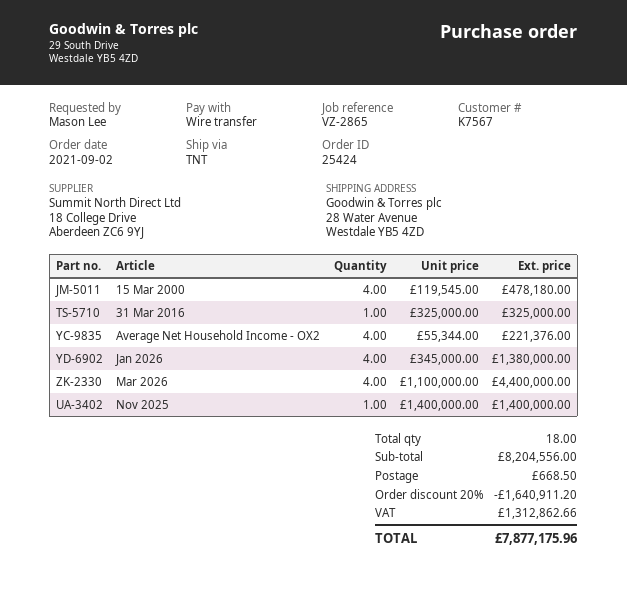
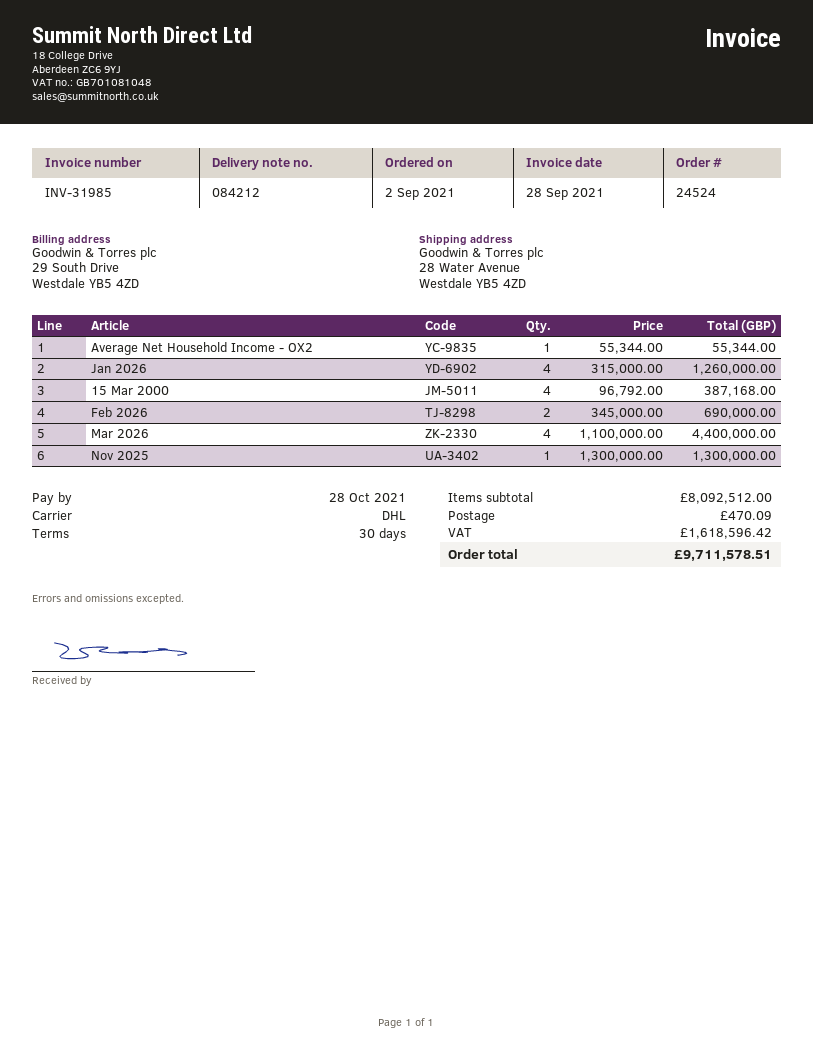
order number: 25424 -> 24524
shipping method: TNT -> DHL
15 Mar 2000: 4 x 119545.00 = 478180.00 -> 4 x 96792.00 = 387168.00
31 Mar 2016: 1 x 325000.00 = 325000.00 -> none
Average Net Household Income - OX2: 4 x 55344.00 = 221376.00 -> 1 x 55344.00 = 55344.00
Jan 2026: 4 x 345000.00 = 1380000.00 -> 4 x 315000.00 = 1260000.00
Nov 2025: 1 x 1400000.00 = 1400000.00 -> 1 x 1300000.00 = 1300000.00
Feb 2026: none -> 2 x 345000.00 = 690000.00
subtotal: 8204556.00 -> 8092512.00
discount: 20% = 1640911.20 -> none
shipping: 668.50 -> 470.09
tax: 1312862.66 -> 1618596.42
total: 7877175.96 -> 9711578.51

